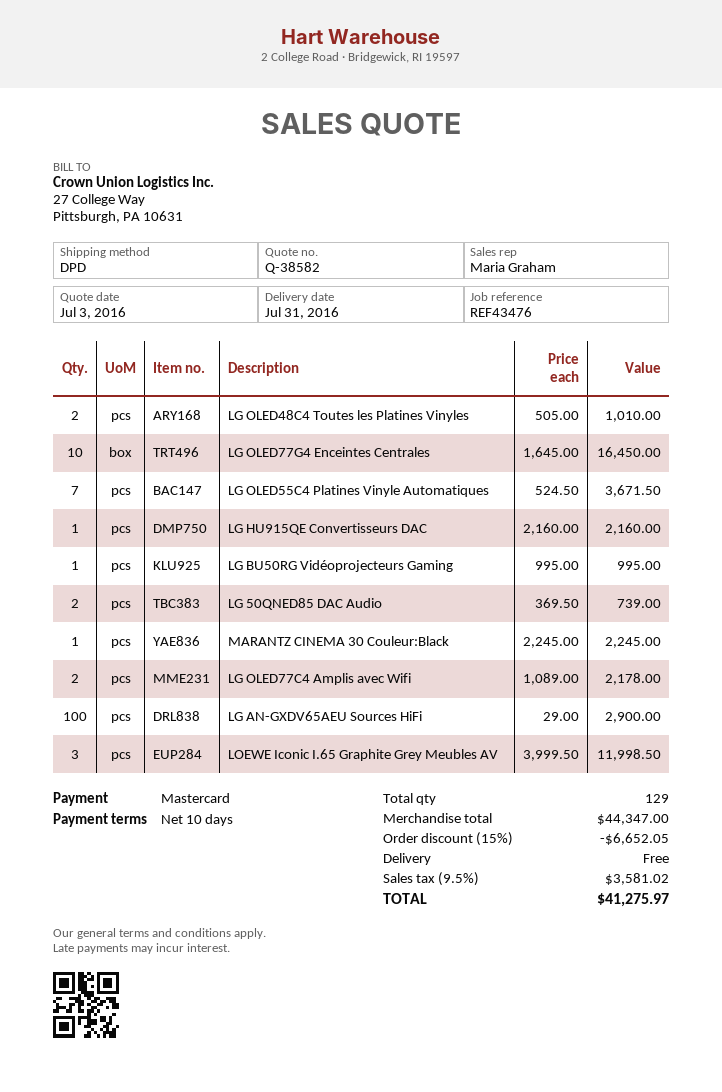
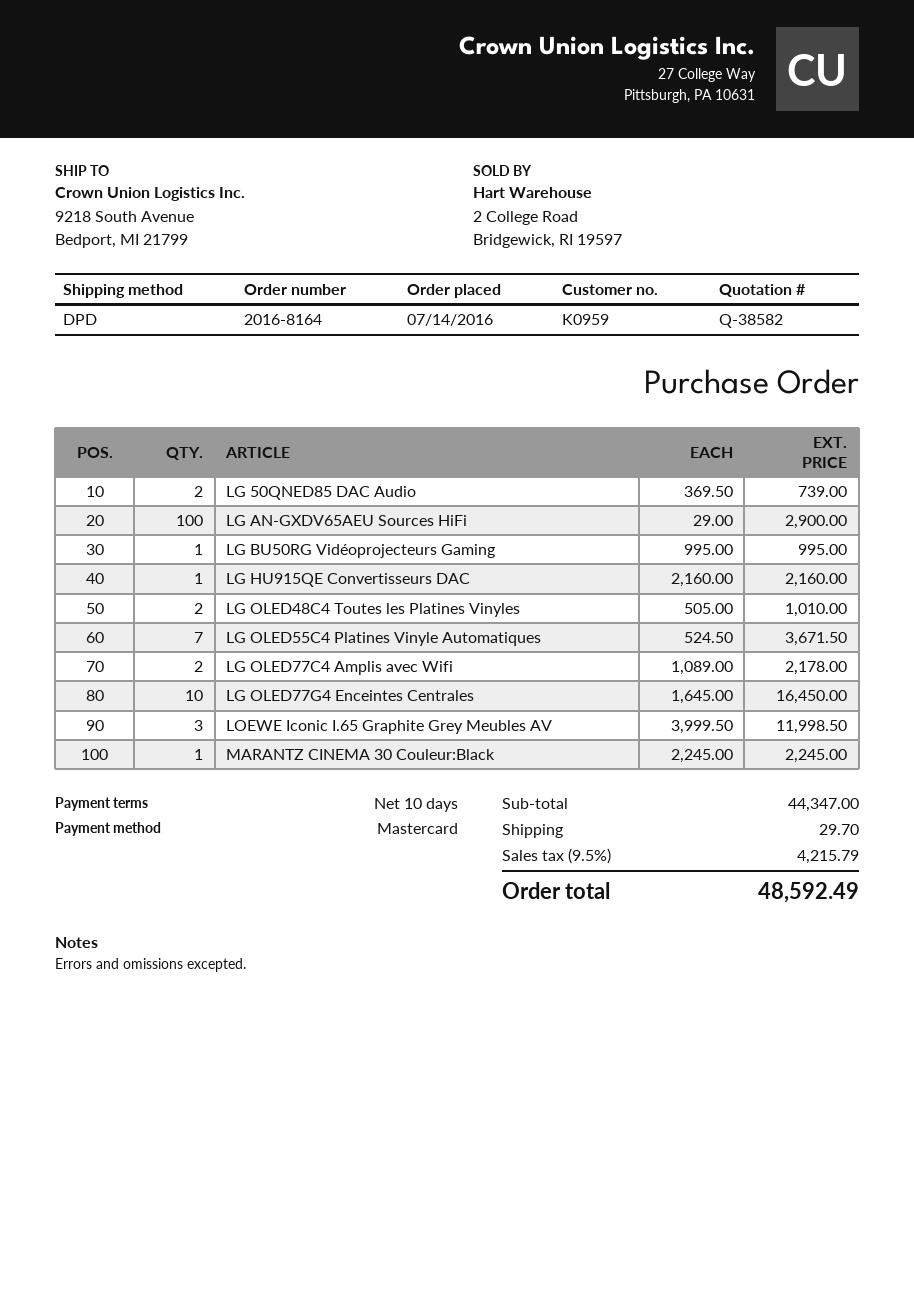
discount: 15% = 6652.05 -> none
shipping: 0.00 -> 29.70
tax: 9.5% = 3581.02 -> 9.5% = 4215.79
total: 41275.97 -> 48592.49

